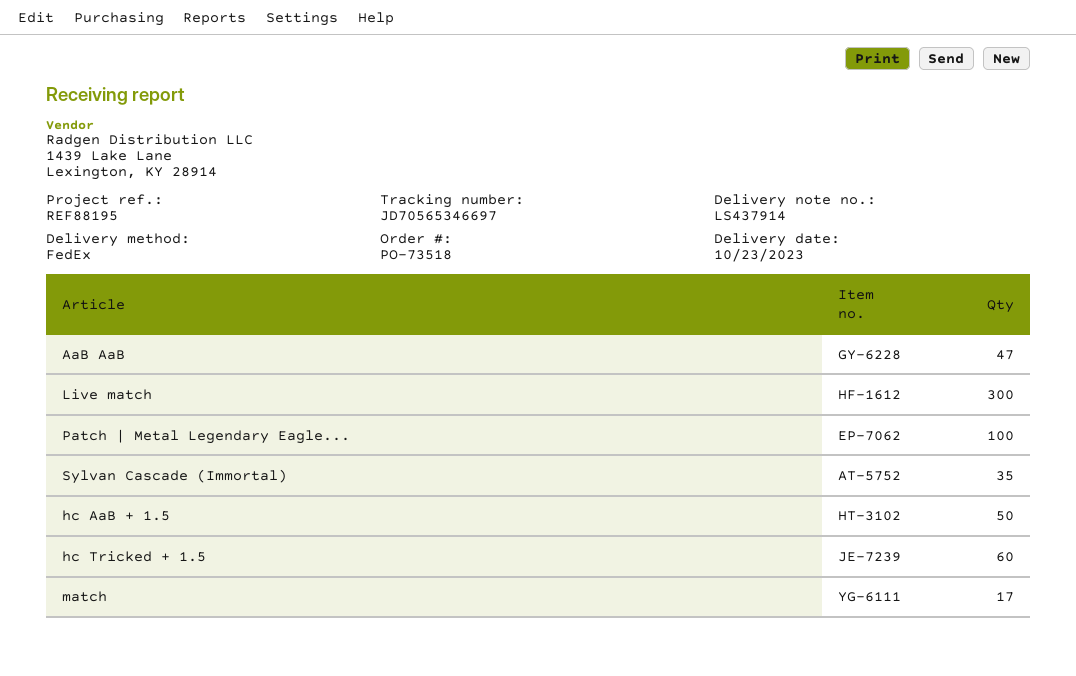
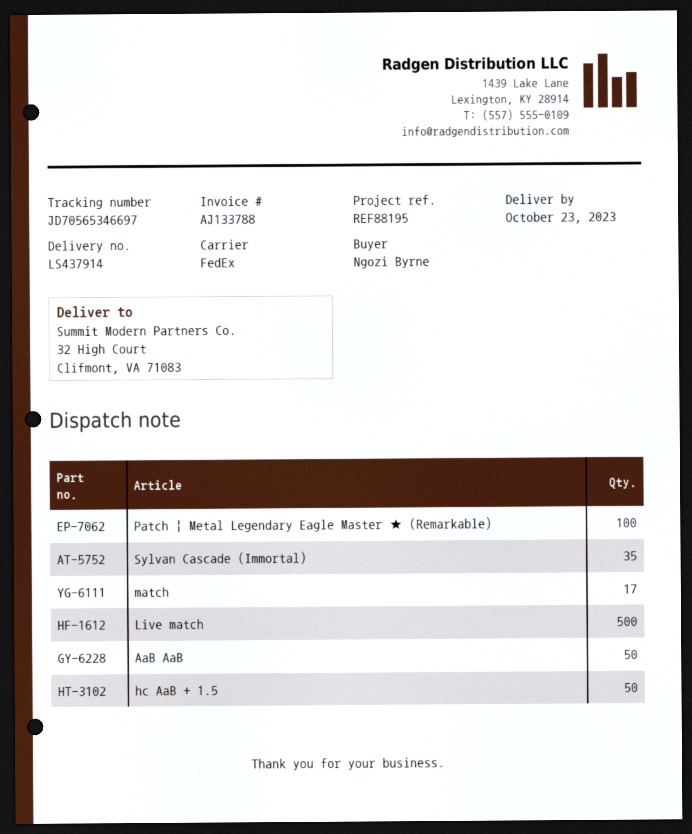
AaB AaB: 47 -> 50
Live match: 300 -> 500
hc Tricked + 1.5: 60 -> none

